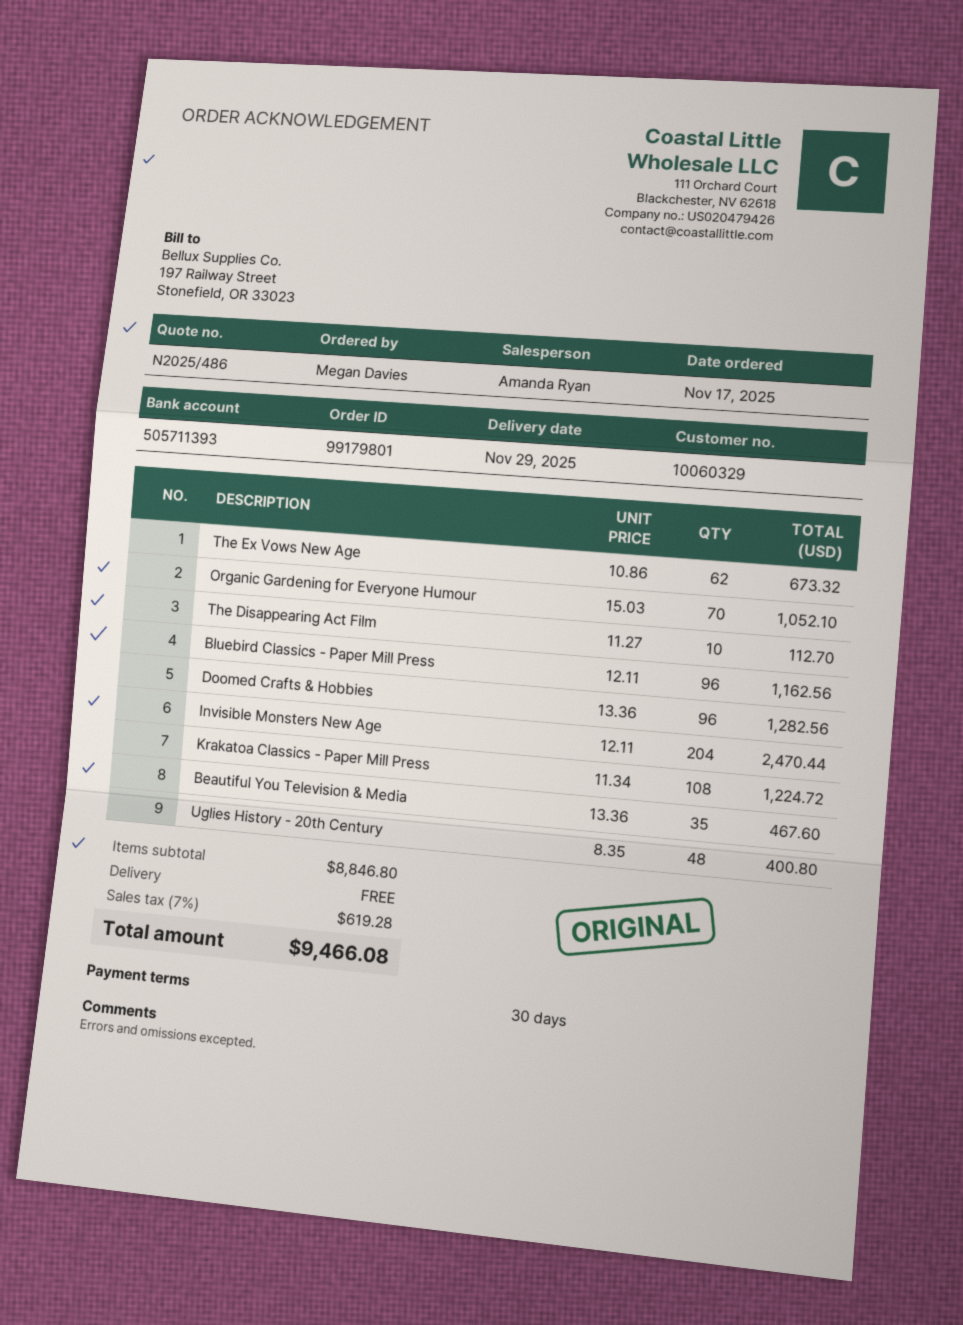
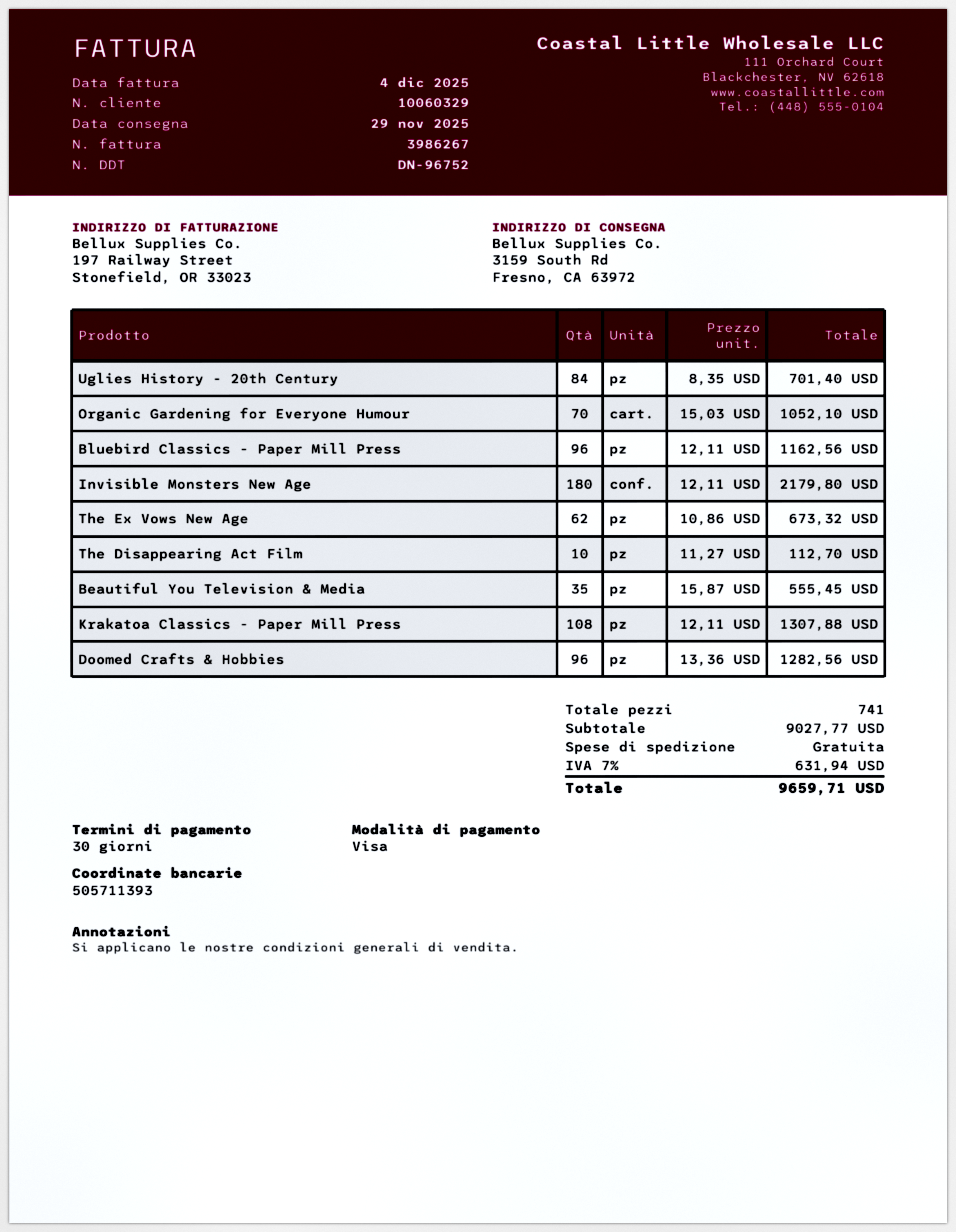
Invisible Monsters New Age: 204 x 12.11 = 2470.44 -> 180 x 12.11 = 2179.80
Krakatoa Classics - Paper Mill Press: 108 x 11.34 = 1224.72 -> 108 x 12.11 = 1307.88
Beautiful You Television & Media: 35 x 13.36 = 467.60 -> 35 x 15.87 = 555.45
Uglies History - 20th Century: 48 x 8.35 = 400.80 -> 84 x 8.35 = 701.40
subtotal: 8846.80 -> 9027.77
tax: 7% = 619.28 -> 7% = 631.94
total: 9466.08 -> 9659.71

